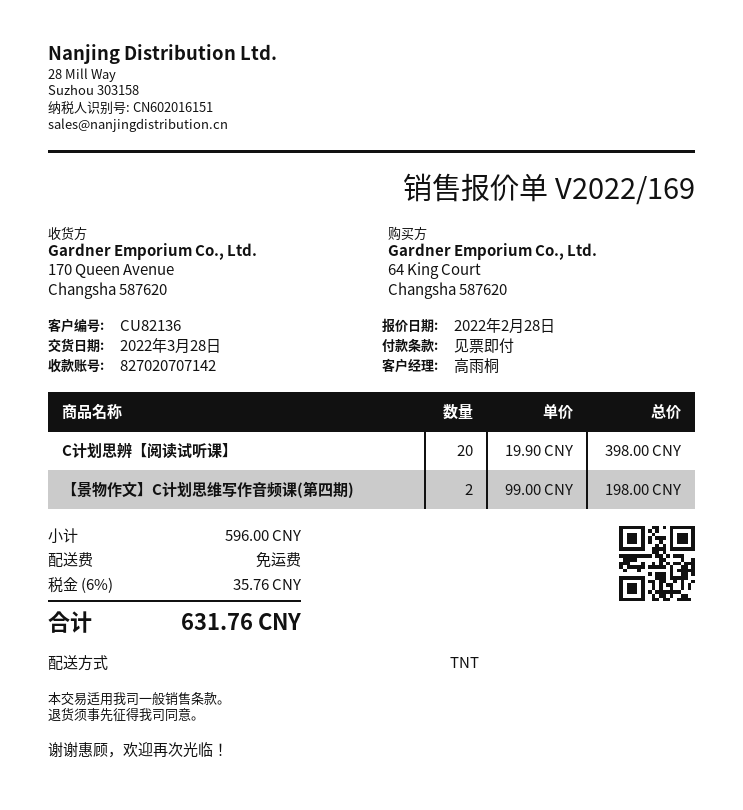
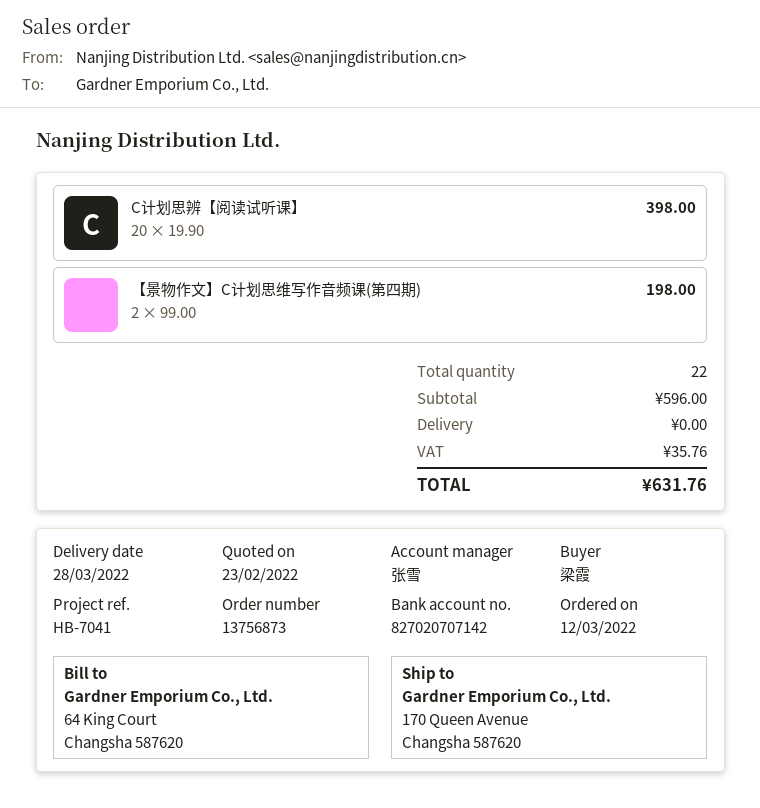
quote date: 2022-02-28 -> 2022-02-23
sales rep: 高雨桐 -> 张雪

